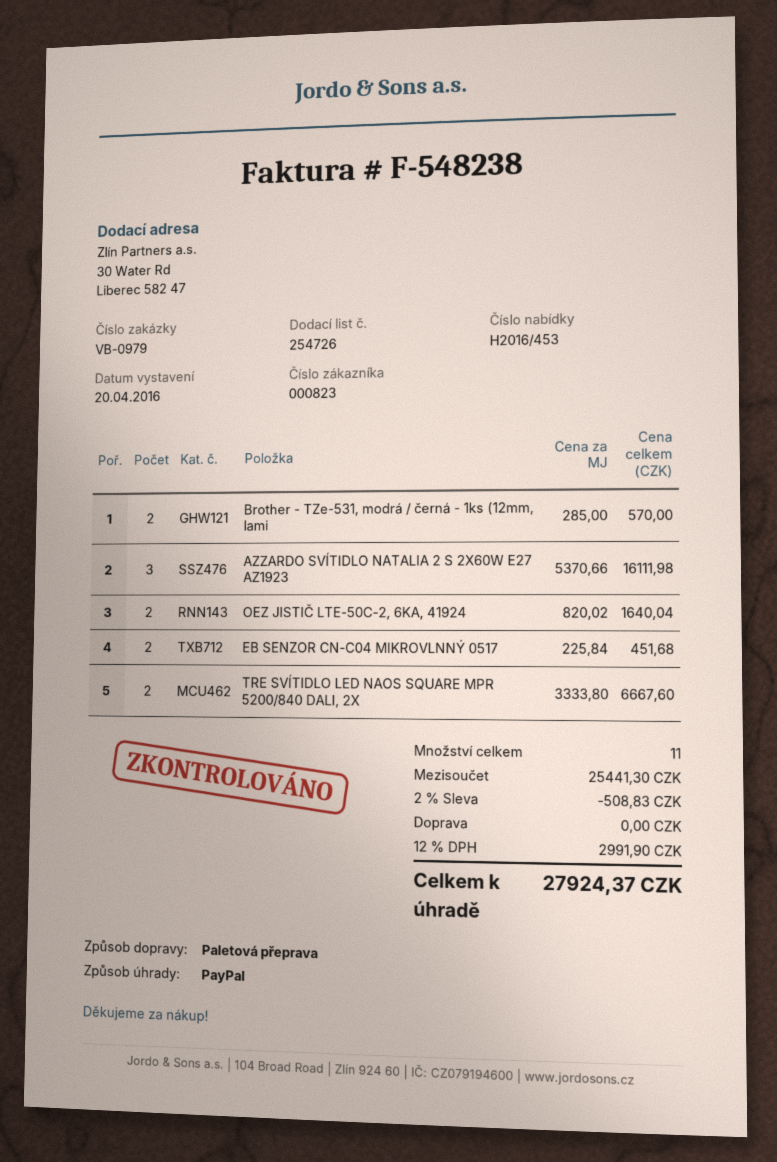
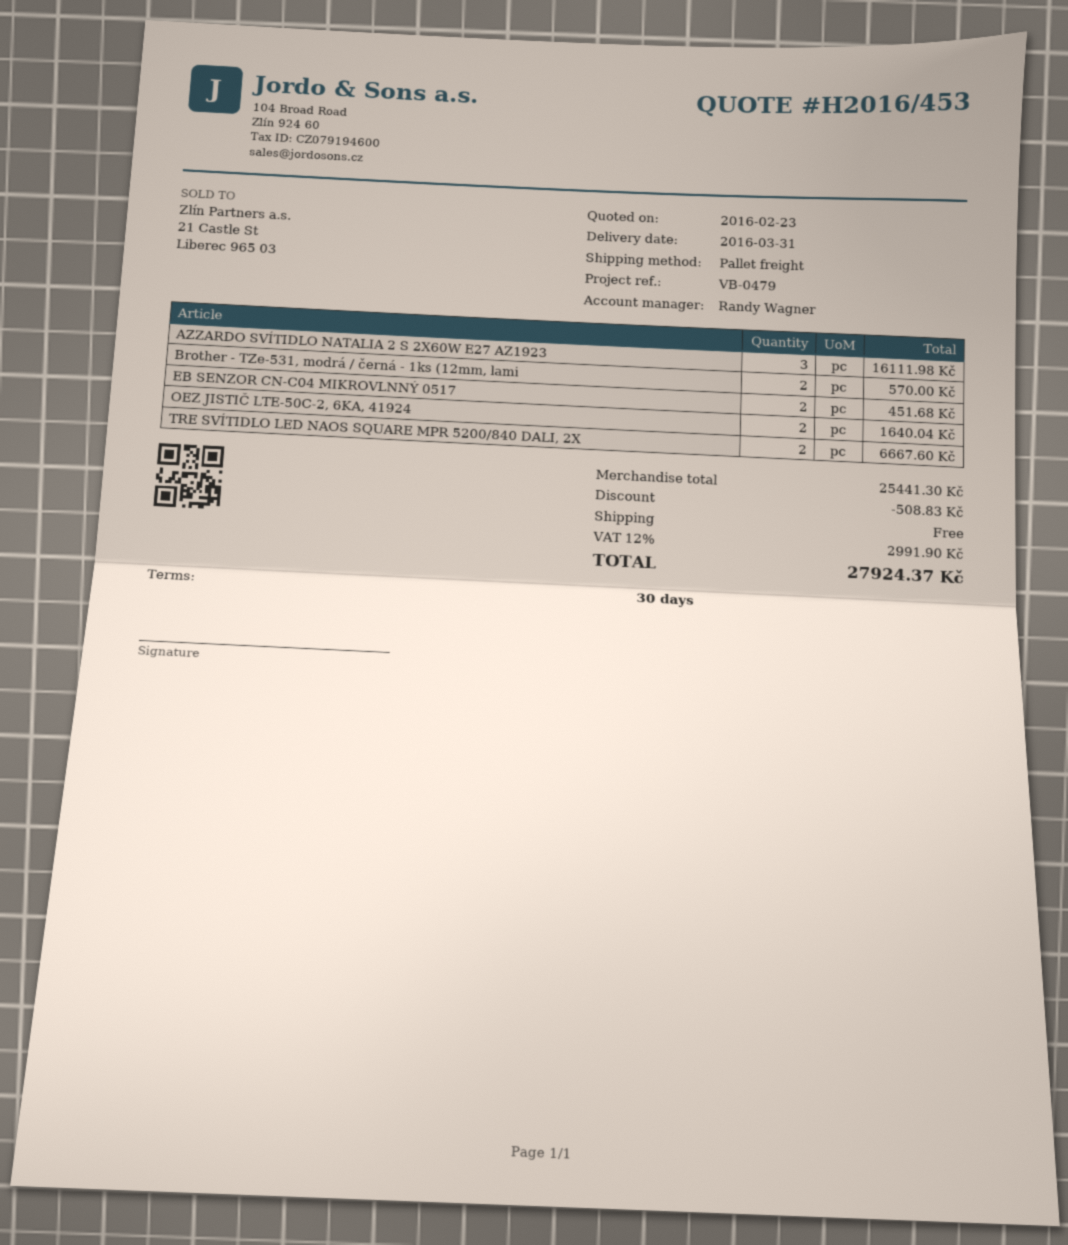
reference: VB-0979 -> VB-0479

